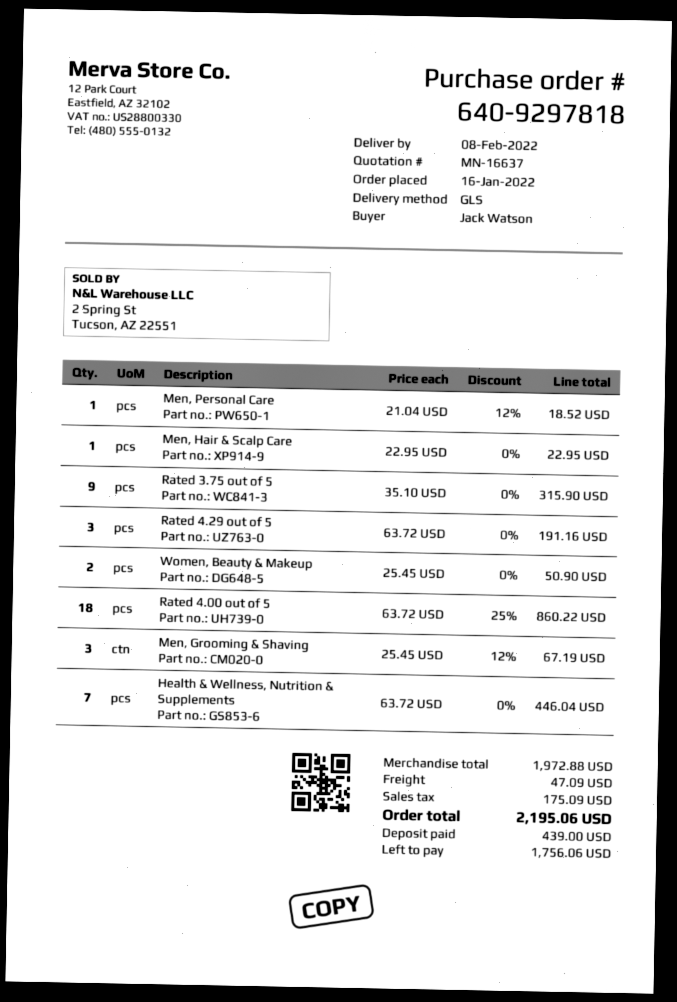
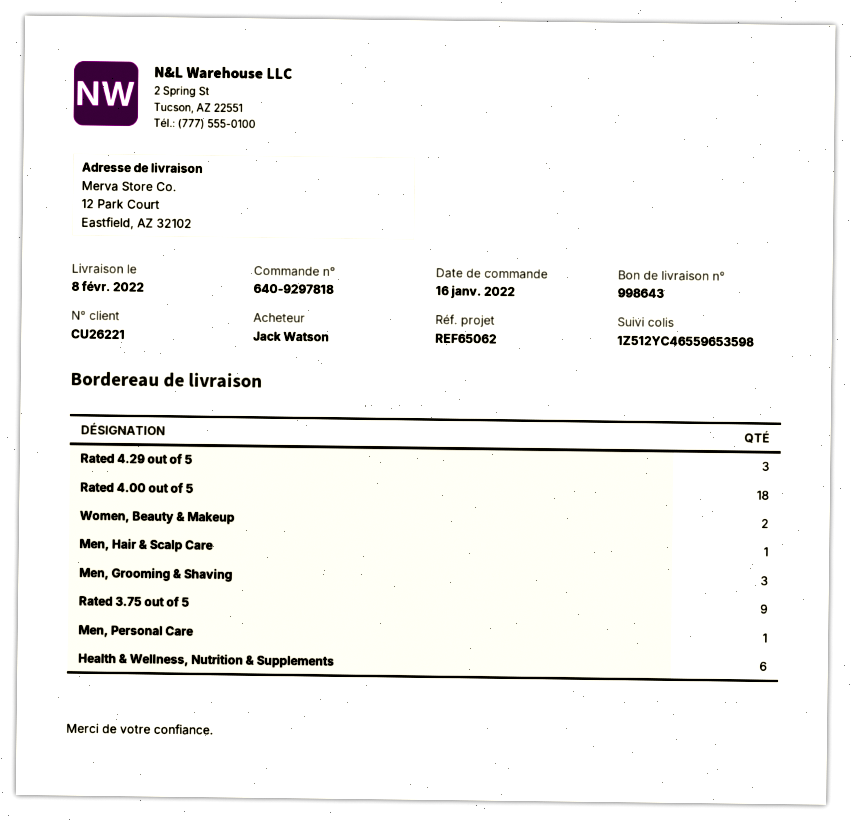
Health & Wellness, Nutrition & Supplements: 7 -> 6

